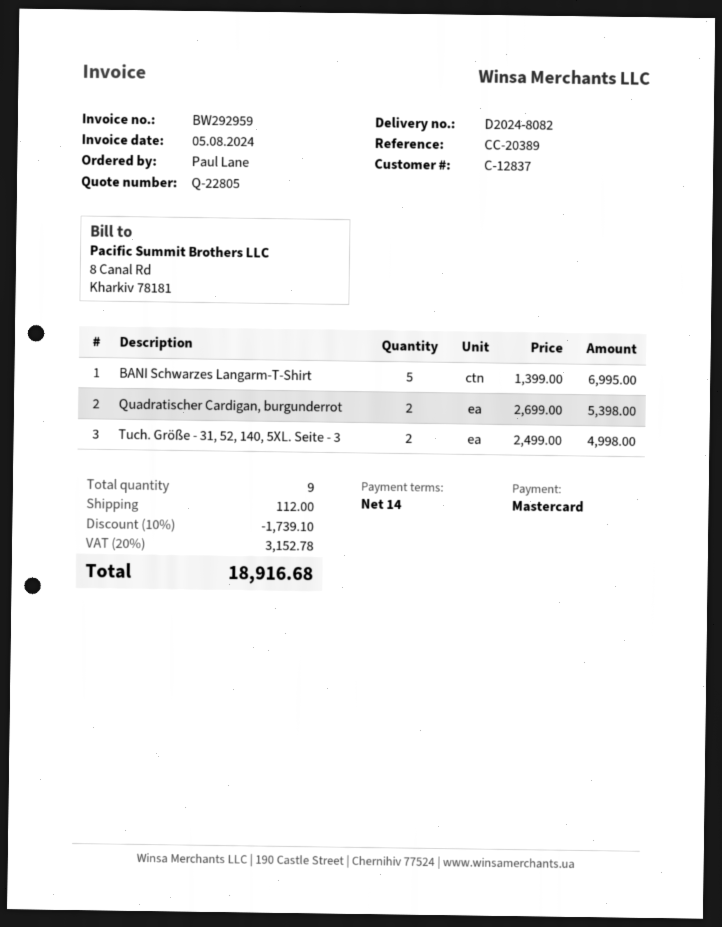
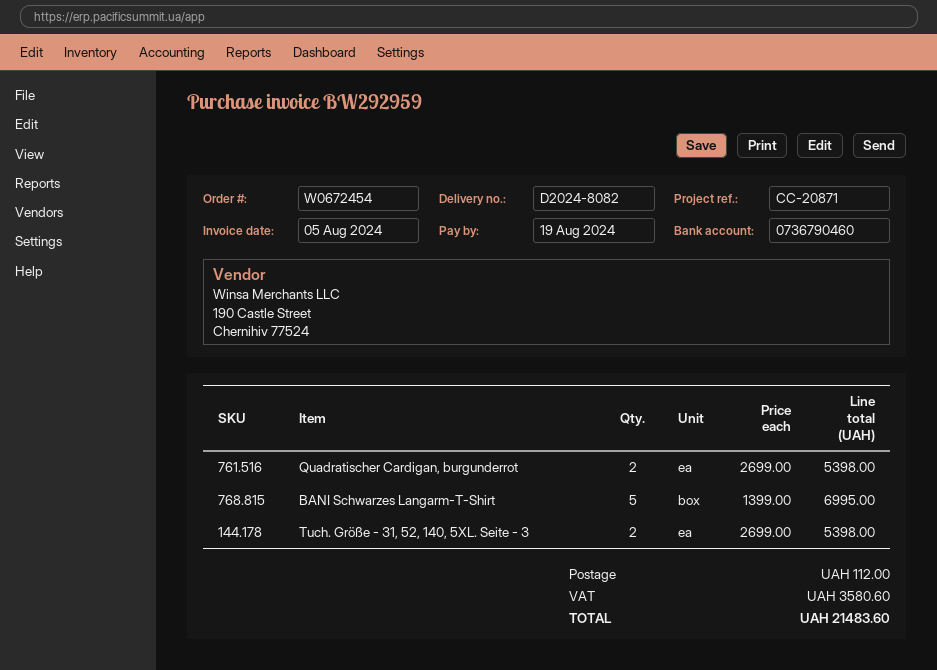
reference: CC-20389 -> CC-20871
Tuch. Größe - 31, 52, 140, 5XL. Seite - 3: 2 x 2499.00 = 4998.00 -> 2 x 2699.00 = 5398.00
discount: 10% = 1739.10 -> none
tax: 3152.78 -> 3580.60
total: 18916.68 -> 21483.60

